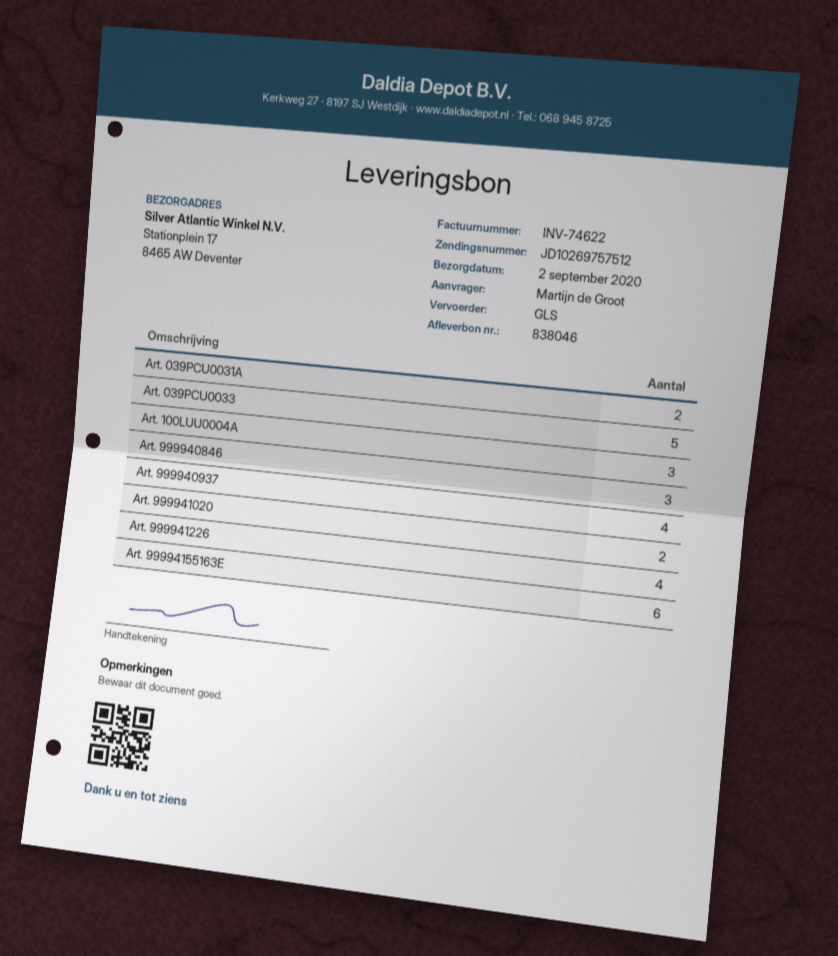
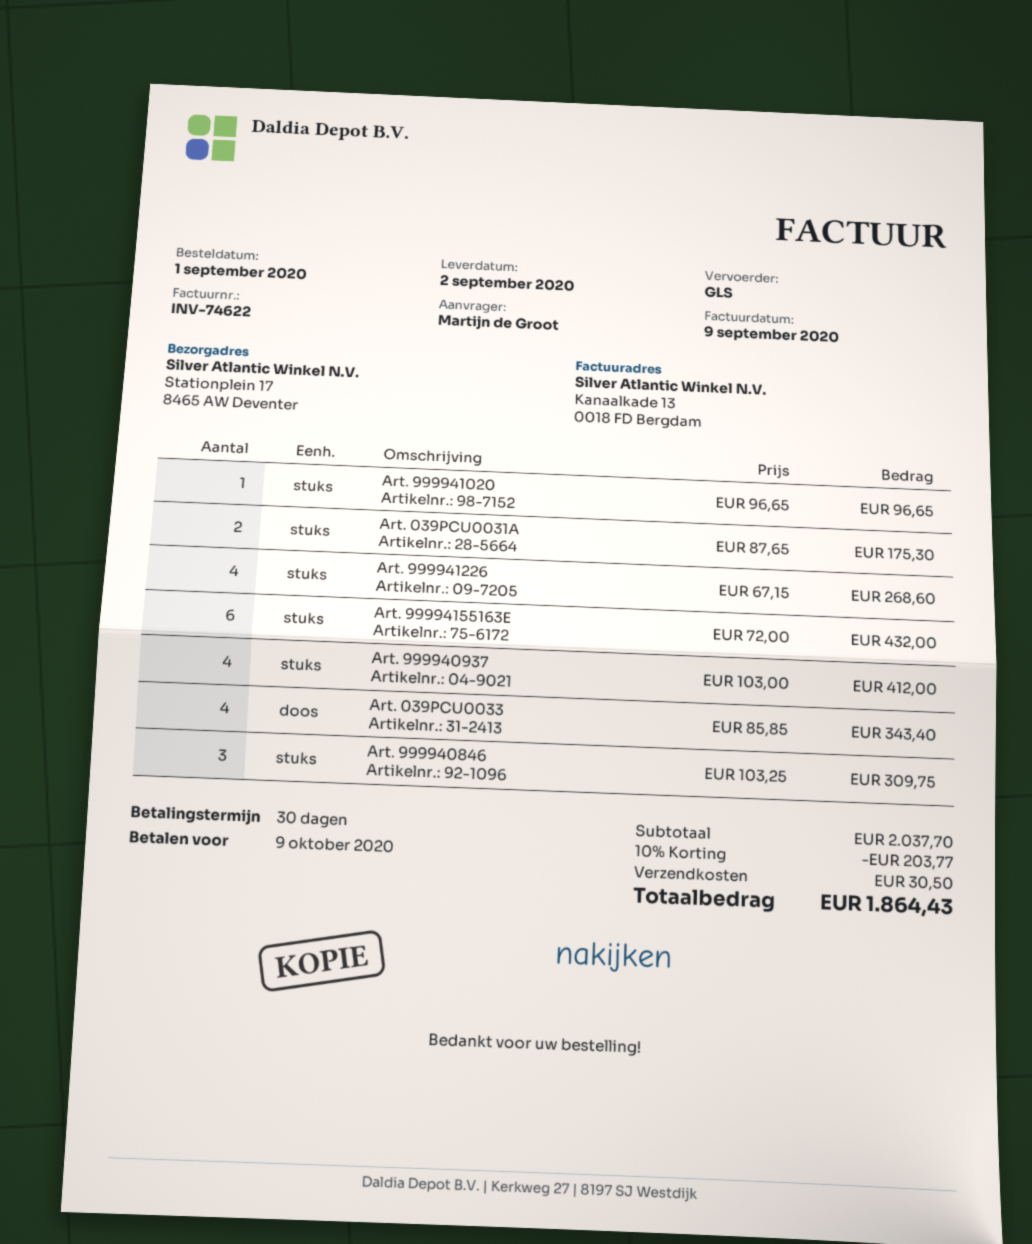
Art. 039PCU0033: 5 -> 4
Art. 100LUU0004A: 3 -> none
Art. 999941020: 2 -> 1

